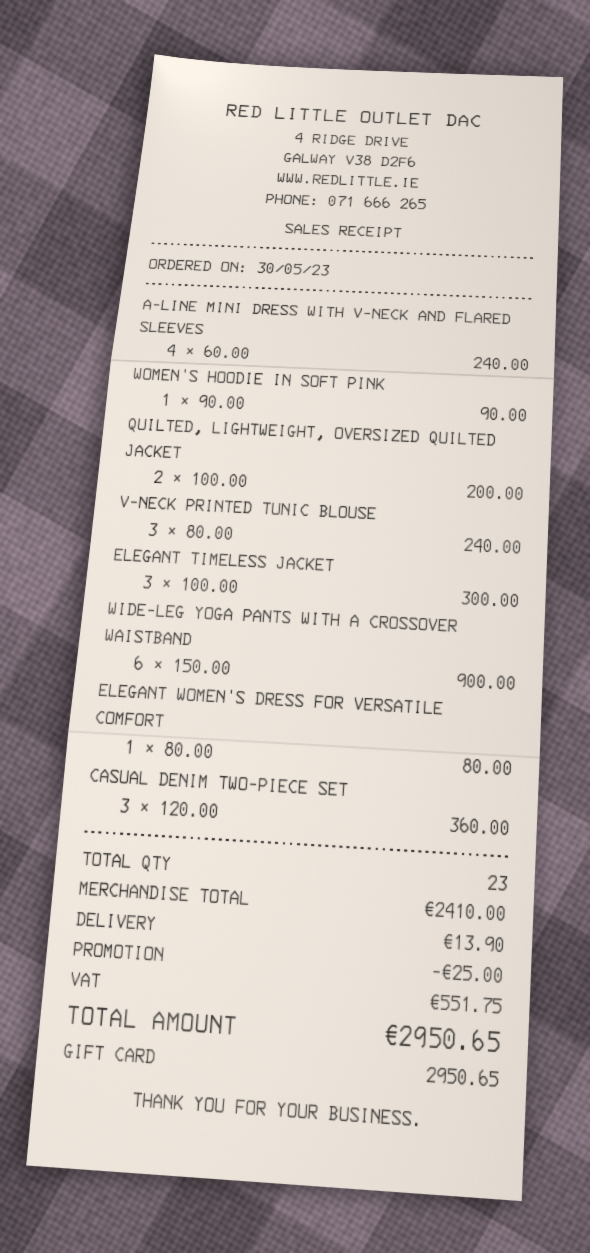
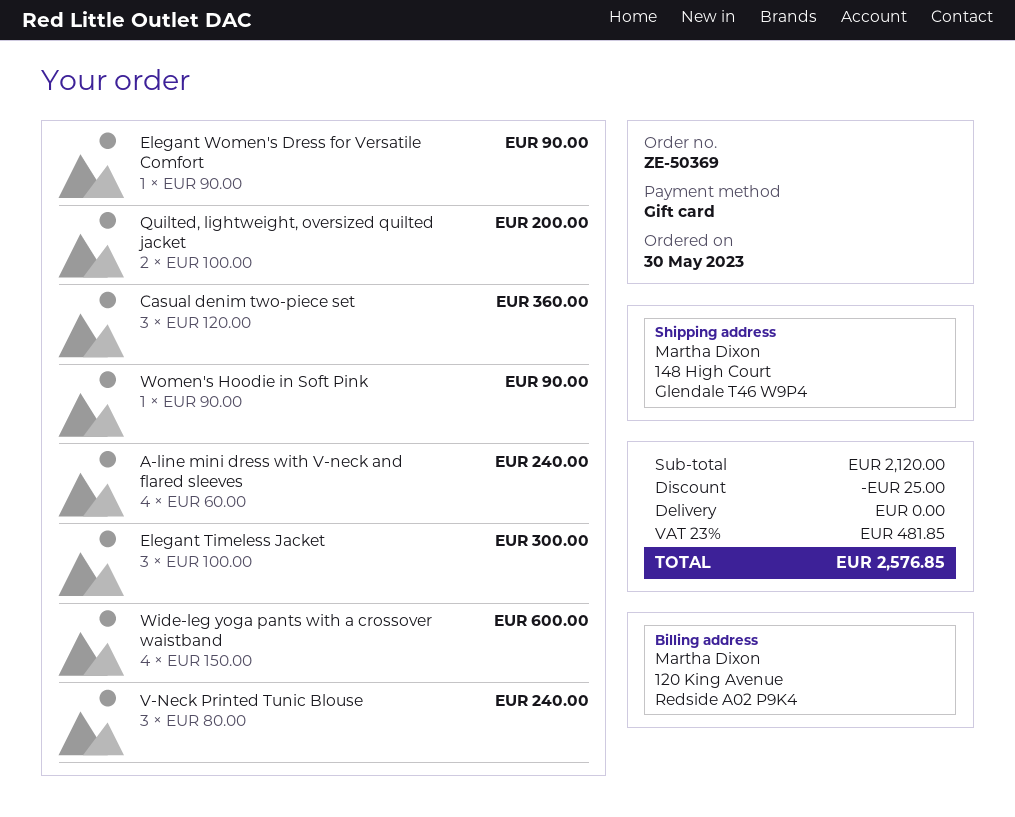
WIDE-LEG YOGA PANTS WITH A CROSSOVER WAISTBAND: 6 x 150.00 = 900.00 -> 4 x 150.00 = 600.00
ELEGANT WOMEN'S DRESS FOR VERSATILE COMFORT: 1 x 80.00 = 80.00 -> 1 x 90.00 = 90.00
subtotal: 2410.00 -> 2120.00
shipping: 13.90 -> 0.00
tax: 551.75 -> 481.85
total: 2950.65 -> 2576.85

